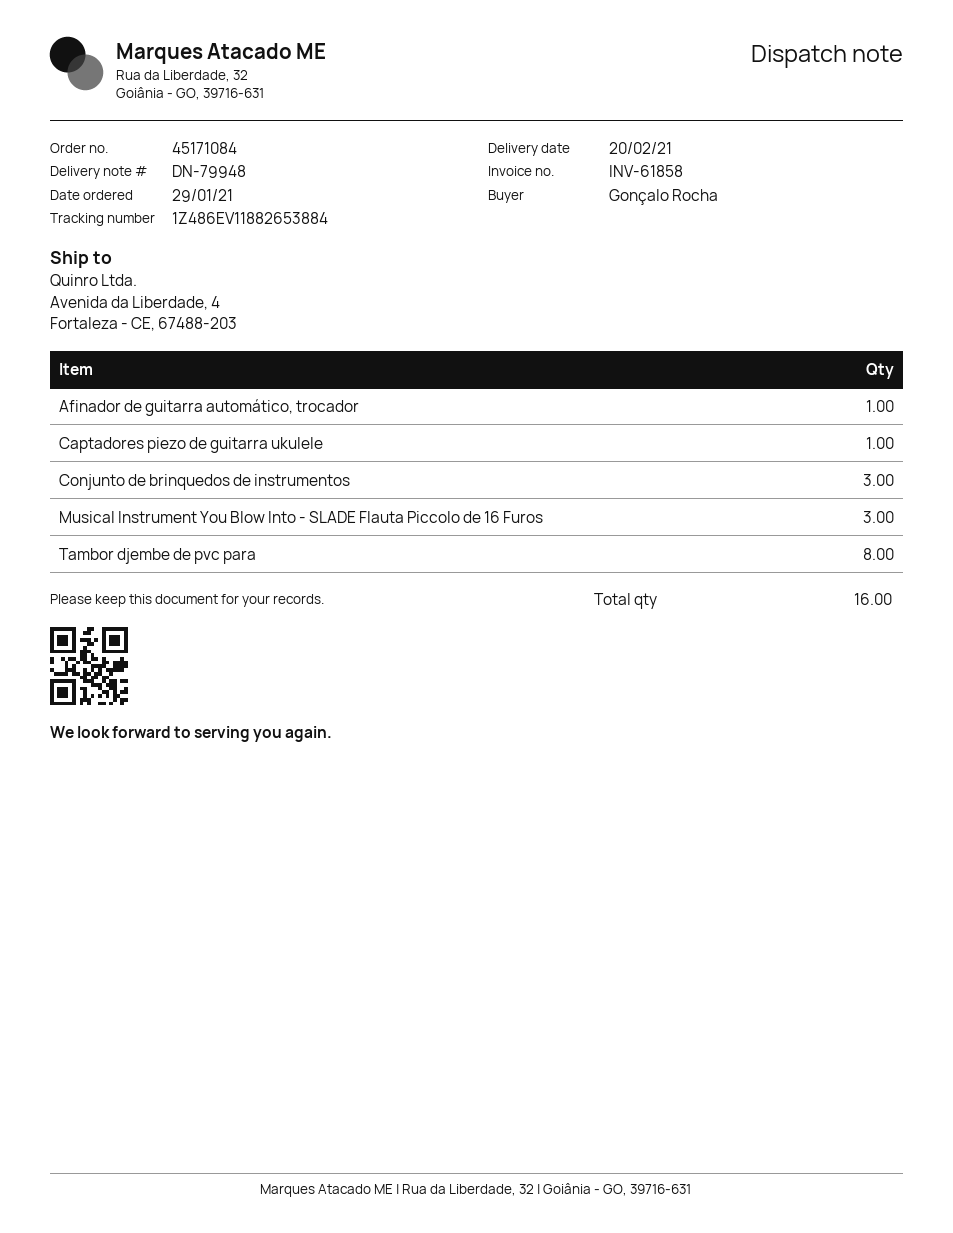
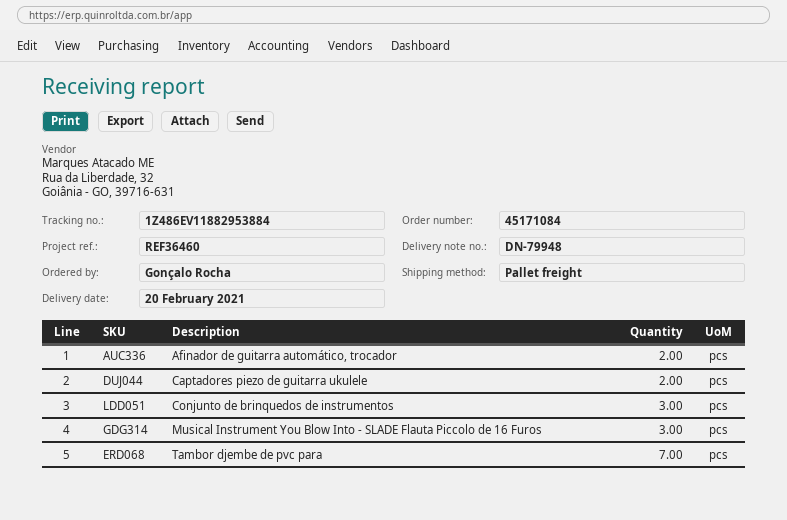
tracking number: 1Z486EV11882653884 -> 1Z486EV11882953884
Afinador de guitarra automático, trocador: 1 -> 2
Captadores piezo de guitarra ukulele: 1 -> 2
Tambor djembe de pvc para: 8 -> 7

